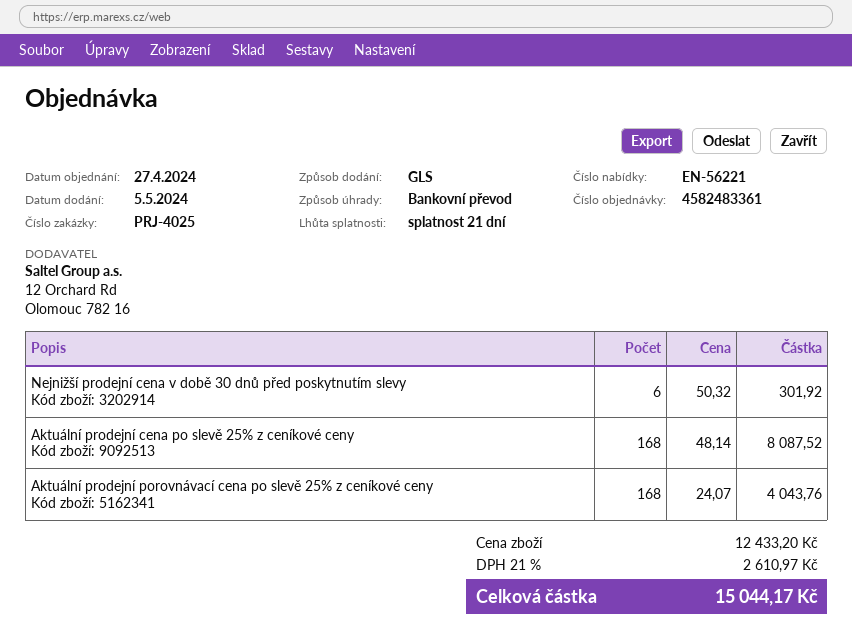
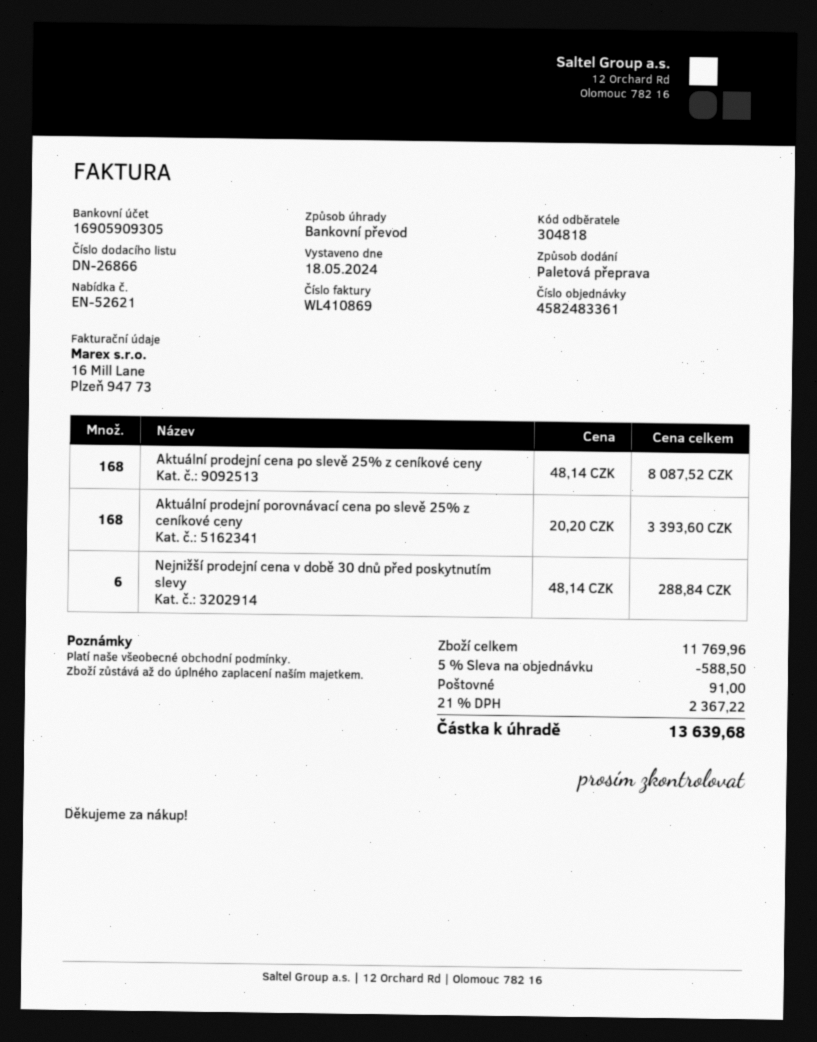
quote number: EN-56221 -> EN-52621
shipping method: GLS -> pallet freight
Nejnižší prodejní cena v době 30 dnů před poskytnutím slevy: 6 x 50.32 = 301.92 -> 6 x 48.14 = 288.84
Aktuální prodejní porovnávací cena po slevě 25% z ceníkové ceny: 168 x 24.07 = 4043.76 -> 168 x 20.20 = 3393.60
subtotal: 12433.20 -> 11769.96
discount: none -> 5% = 588.50
shipping: none -> 91.00
tax: 21% = 2610.97 -> 21% = 2367.22
total: 15044.17 -> 13639.68

